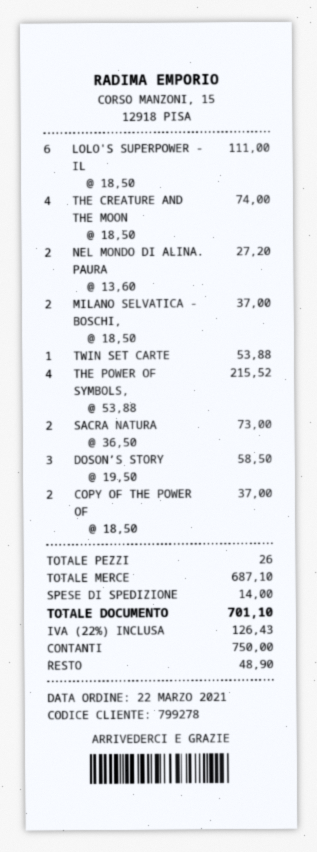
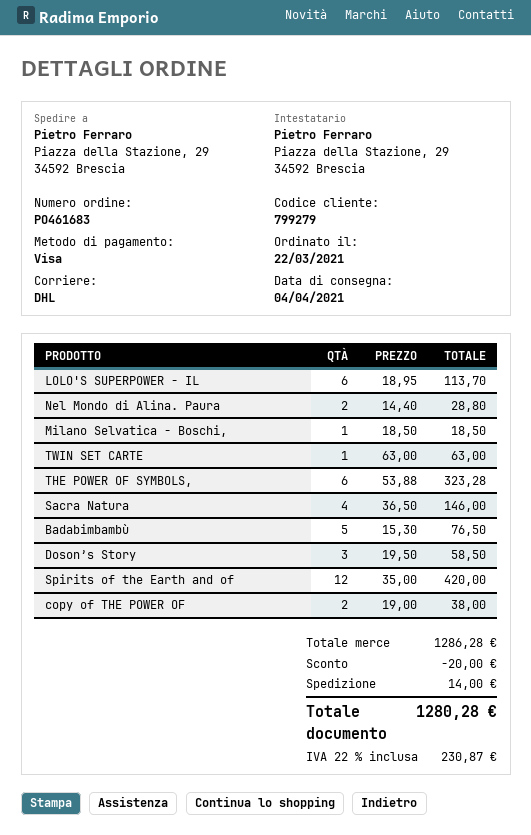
customer number: 799278 -> 799279
payment method: cash -> Visa
LOLO'S SUPERPOWER - IL: 6 x 18.50 = 111.00 -> 6 x 18.95 = 113.70
THE CREATURE AND THE MOON: 4 x 18.50 = 74.00 -> none
NEL MONDO DI ALINA. PAURA: 2 x 13.60 = 27.20 -> 2 x 14.40 = 28.80
MILANO SELVATICA - BOSCHI,: 2 x 18.50 = 37.00 -> 1 x 18.50 = 18.50
TWIN SET CARTE: 1 x 53.88 = 53.88 -> 1 x 63.00 = 63.00
THE POWER OF SYMBOLS,: 4 x 53.88 = 215.52 -> 6 x 53.88 = 323.28
SACRA NATURA: 2 x 36.50 = 73.00 -> 4 x 36.50 = 146.00
COPY OF THE POWER OF: 2 x 18.50 = 37.00 -> 2 x 19.00 = 38.00
Badabimbambù: none -> 5 x 15.30 = 76.50
Spirits of the Earth and of: none -> 12 x 35.00 = 420.00
subtotal: 687.10 -> 1286.28
discount: none -> 20.00
tax: 22% = 126.43 -> 22% = 230.87
total: 701.10 -> 1280.28

